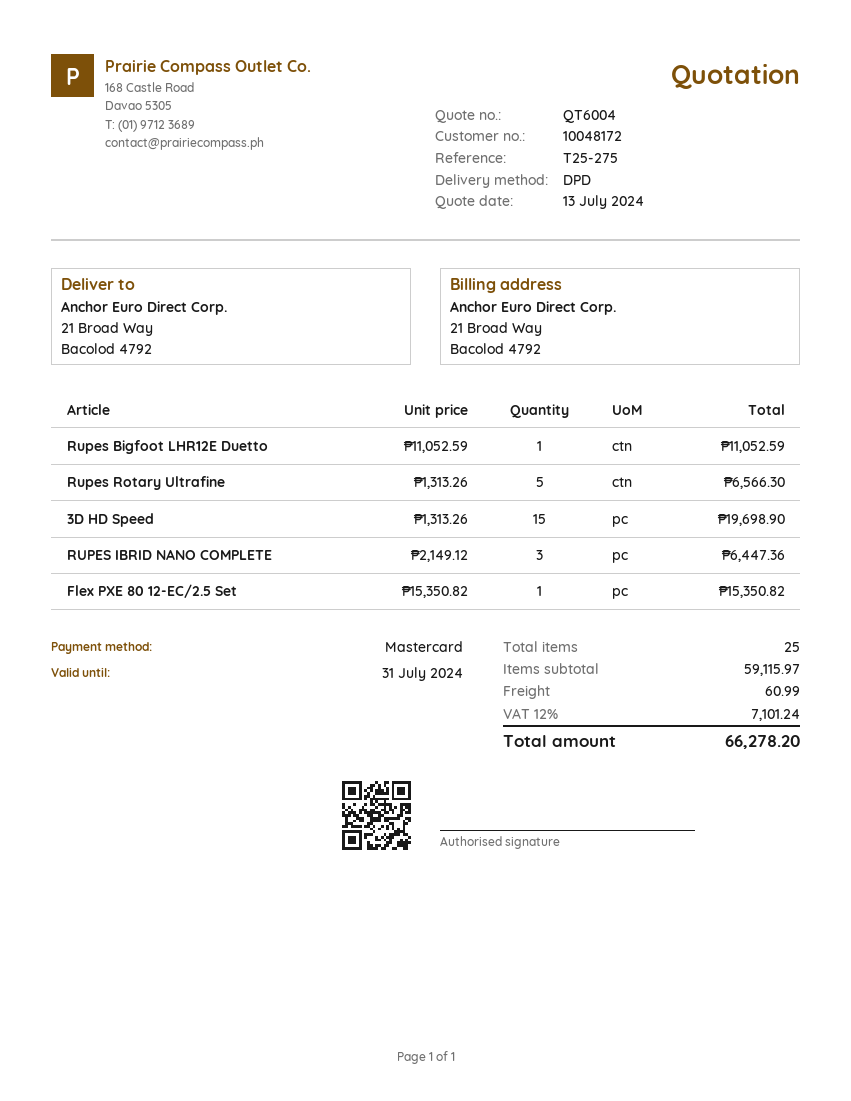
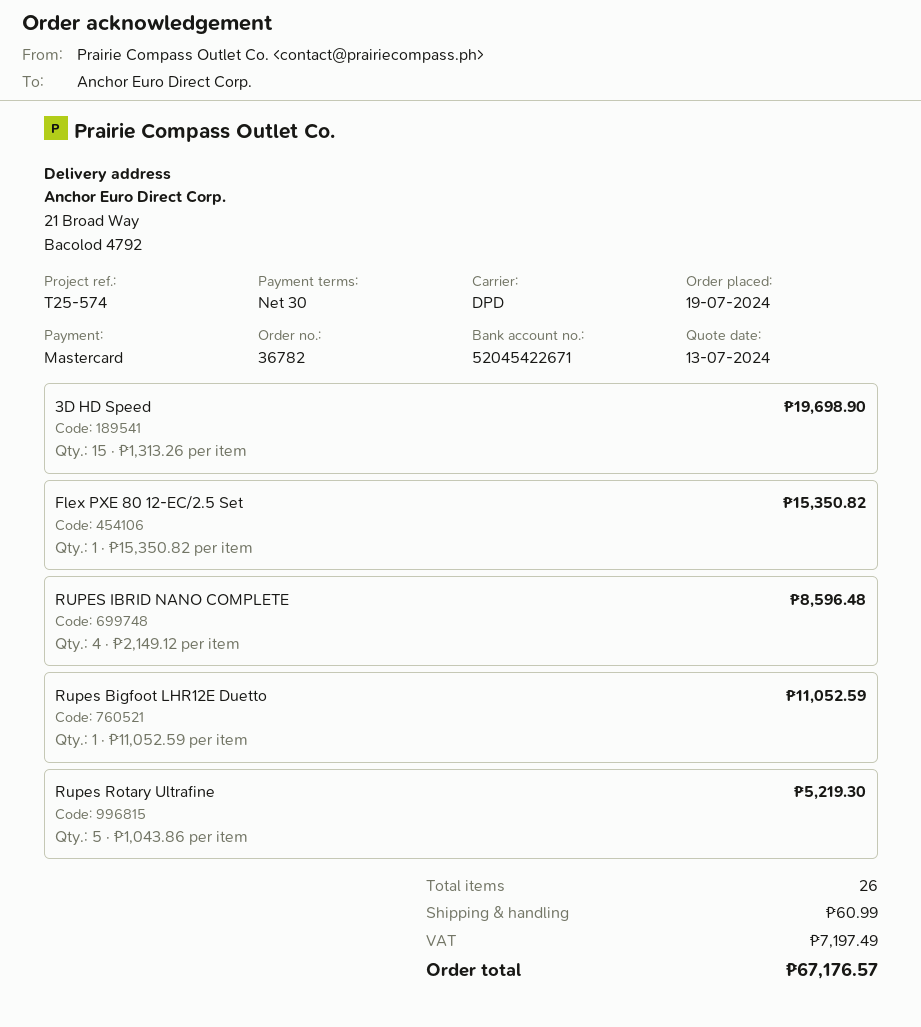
reference: T25-275 -> T25-574
Rupes Rotary Ultrafine: 5 x 1313.26 = 6566.30 -> 5 x 1043.86 = 5219.30
RUPES IBRID NANO COMPLETE: 3 x 2149.12 = 6447.36 -> 4 x 2149.12 = 8596.48
total quantity: 25 -> 26
tax: 7101.24 -> 7197.49
total: 66278.20 -> 67176.57

